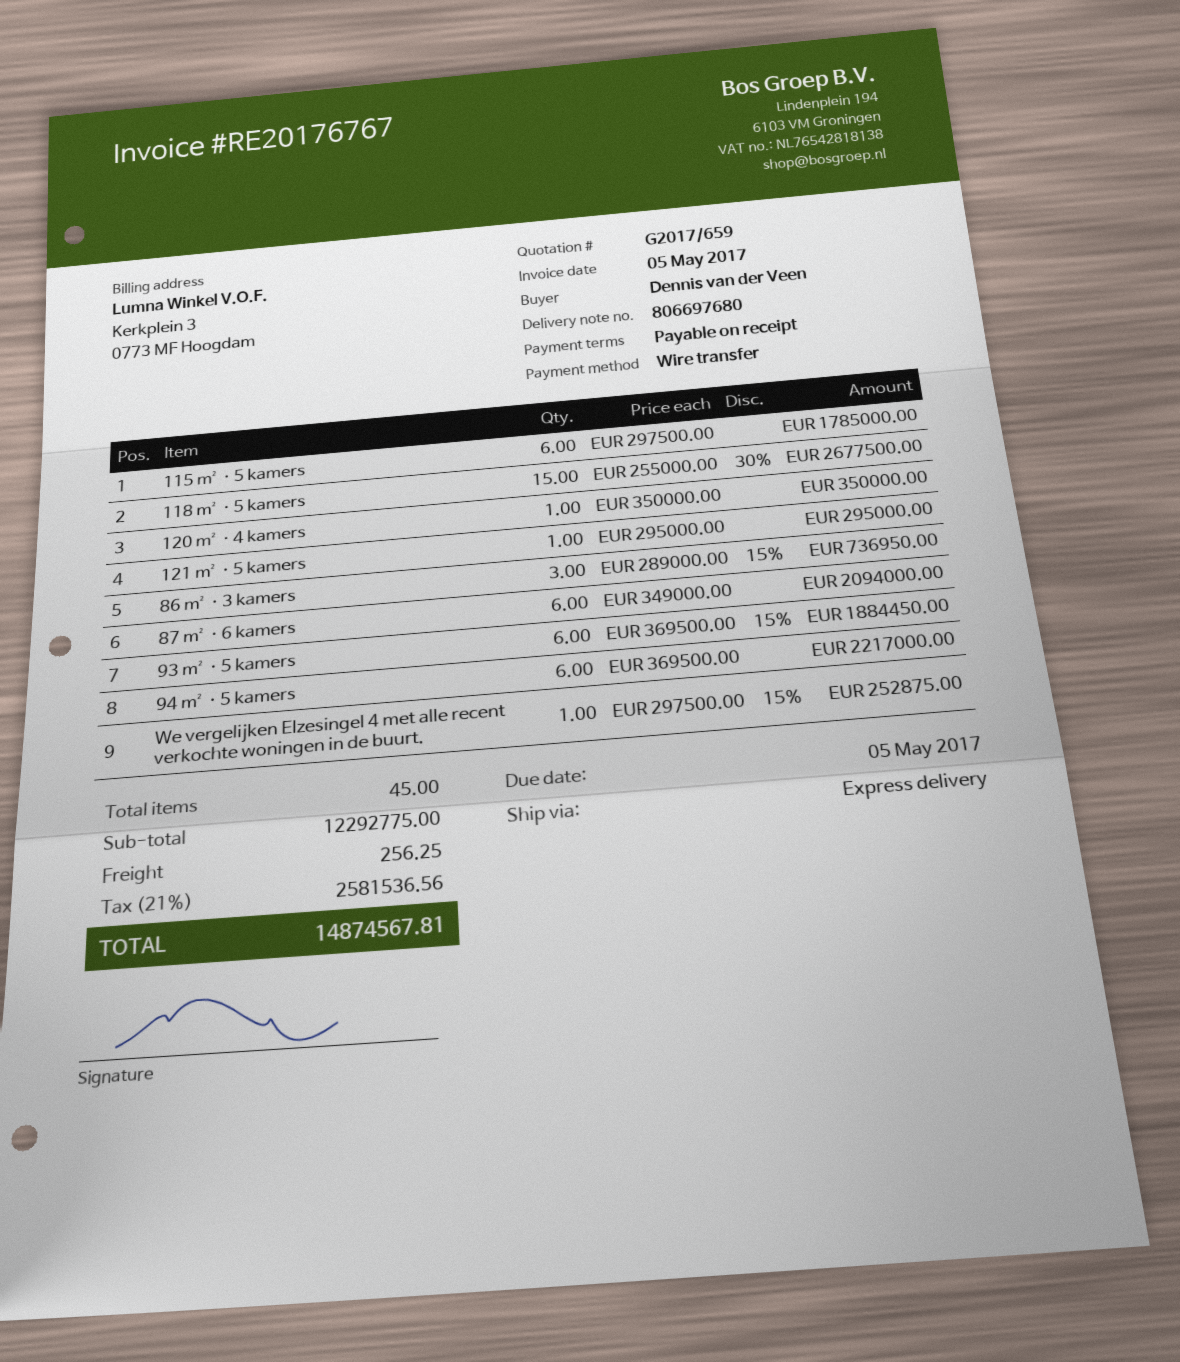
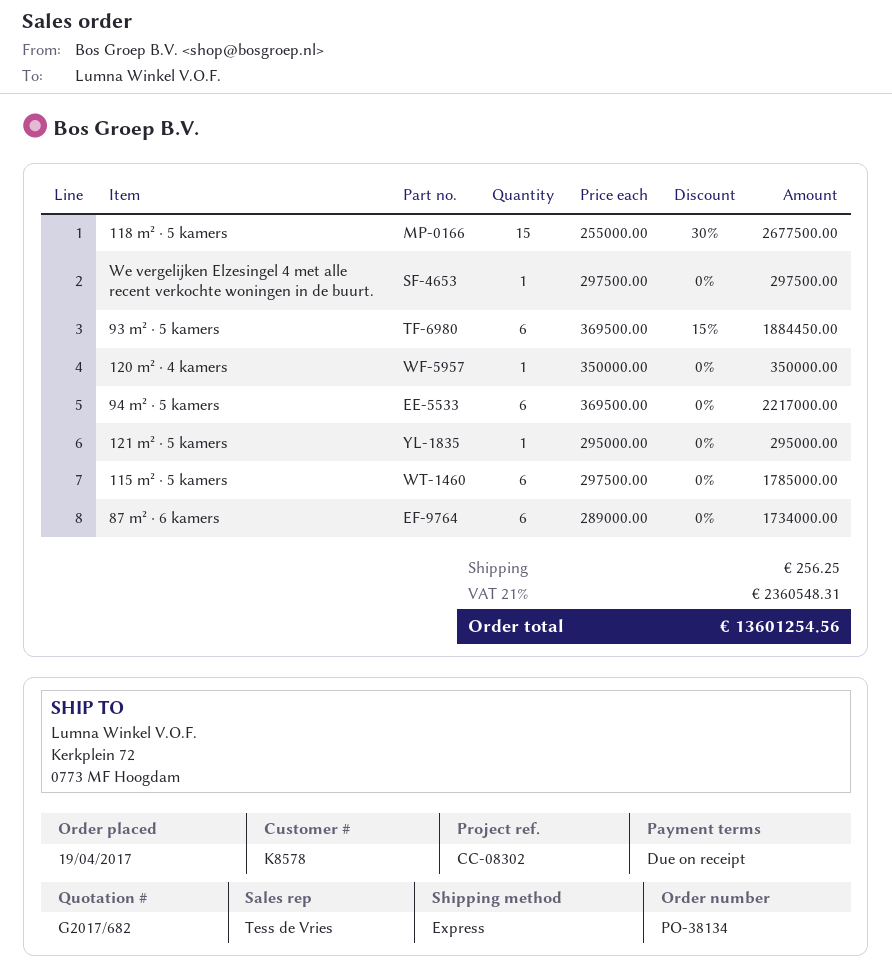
quote number: G2017/659 -> G2017/682
86 m² · 3 kamers: 3 x 289000.00 - 15% = 736950.00 -> none
87 m² · 6 kamers: 6 x 349000.00 = 2094000.00 -> 6 x 289000.00 = 1734000.00
We vergelijken Elzesingel 4 met alle recent verkochte woningen in de buurt.: 1 x 297500.00 - 15% = 252875.00 -> 1 x 297500.00 = 297500.00
tax: 21% = 2581536.56 -> 21% = 2360548.31
total: 14874567.81 -> 13601254.56

